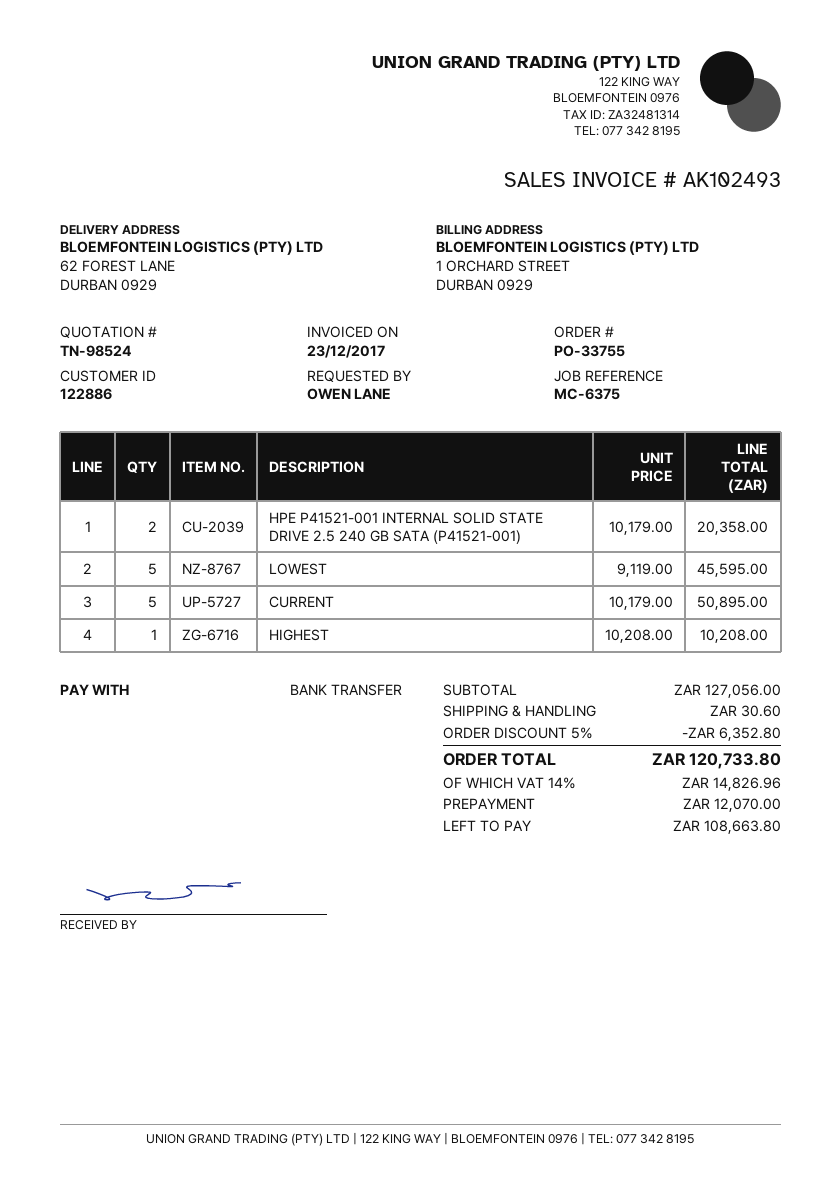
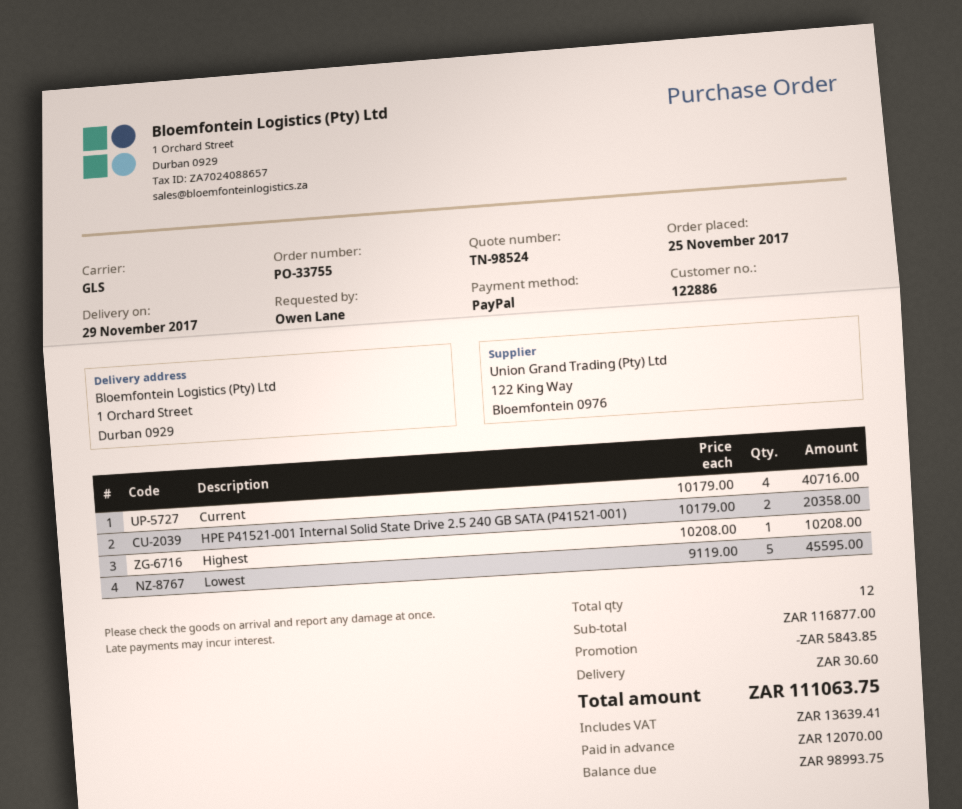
payment method: bank transfer -> PayPal
ship to: 62 FOREST LANE, DURBAN 0929 -> 1 Orchard Street, Durban 0929
CURRENT: 5 x 10179.00 = 50895.00 -> 4 x 10179.00 = 40716.00
subtotal: 127056.00 -> 116877.00
discount: 6352.80 -> 5843.85
tax: 14826.96 -> 13639.41
total: 120733.80 -> 111063.75
balance: 108663.80 -> 98993.75

